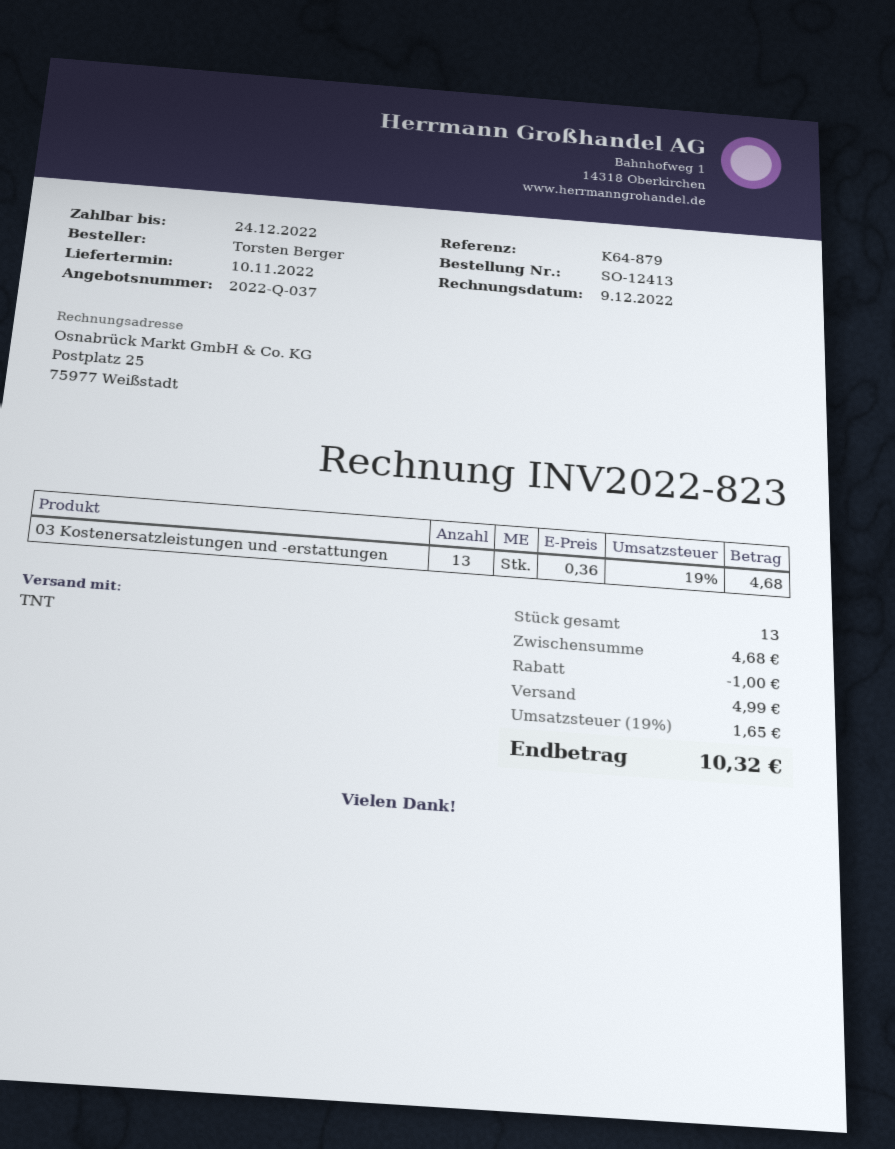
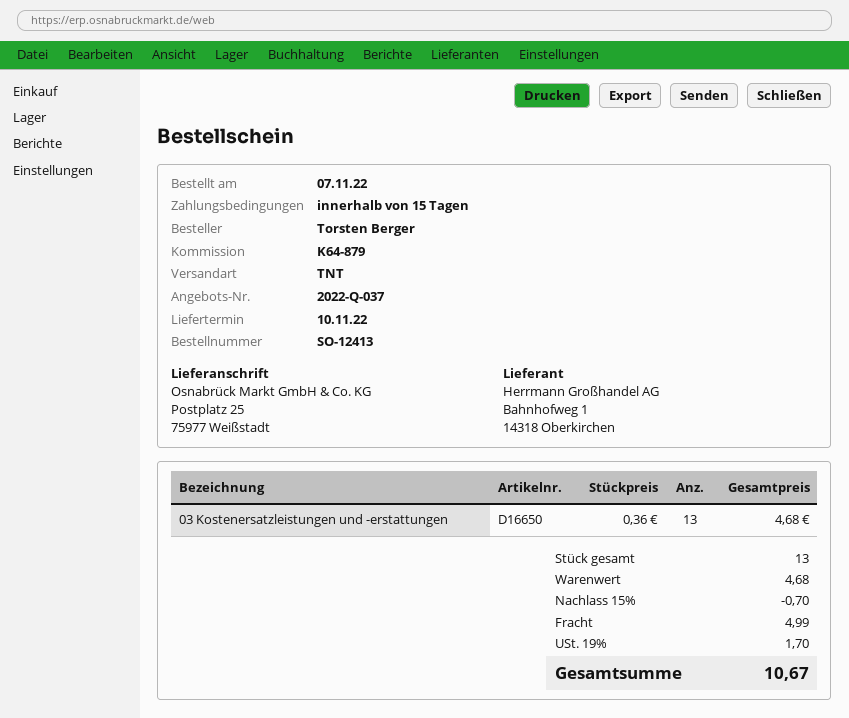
discount: 1.00 -> 0.70
tax: 19% = 1.65 -> 19% = 1.70
total: 10.32 -> 10.67

